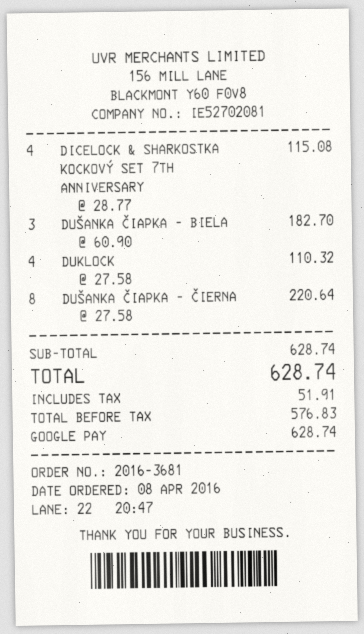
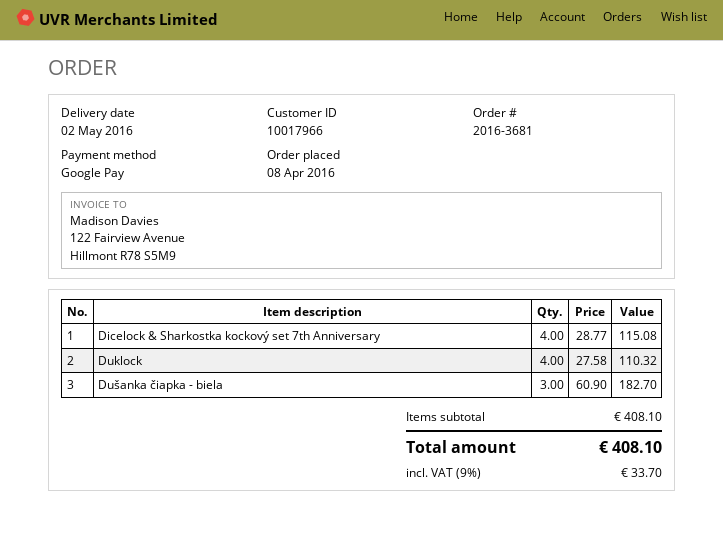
DUŠANKA ČIAPKA - ČIERNA: 8 x 27.58 = 220.64 -> none
subtotal: 628.74 -> 408.10
tax: 51.91 -> 33.70
total: 628.74 -> 408.10

